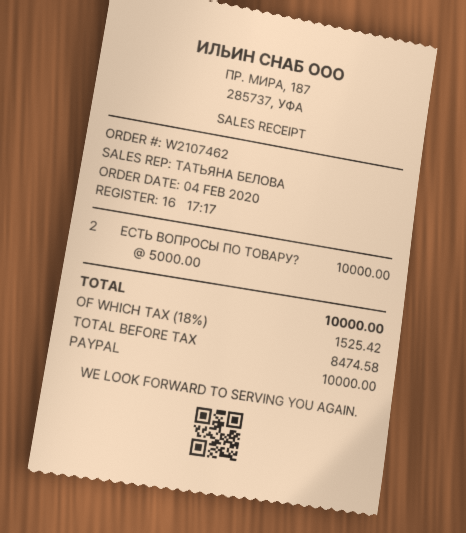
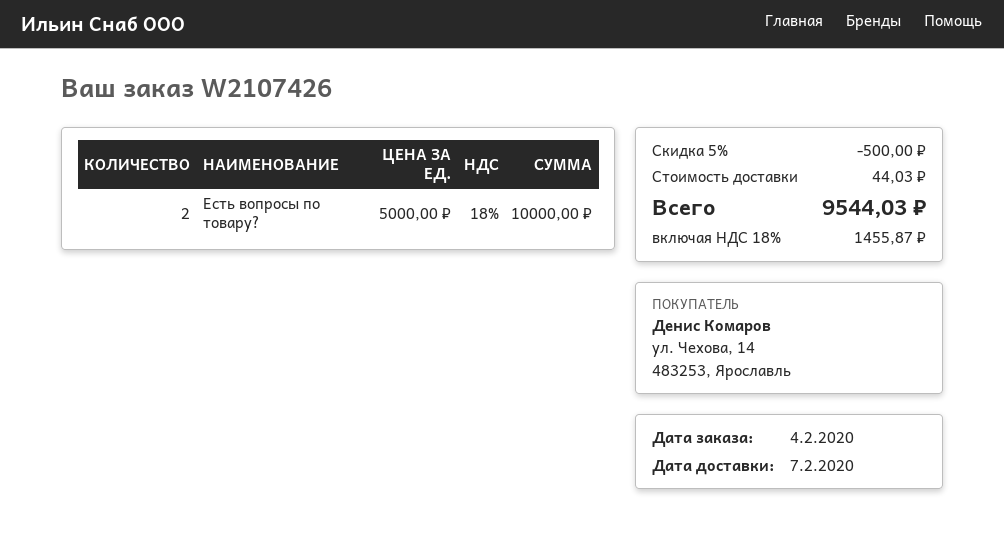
order number: W2107462 -> W2107426
discount: none -> 5% = 500.00
shipping: none -> 44.03
tax: 18% = 1525.42 -> 18% = 1455.87
total: 10000.00 -> 9544.03

